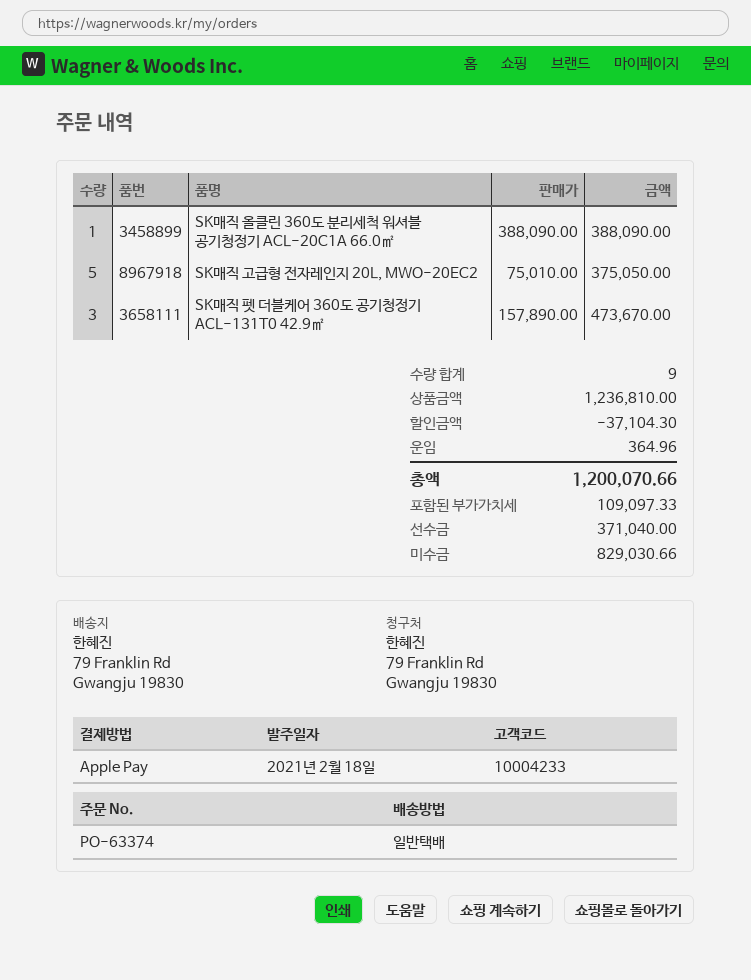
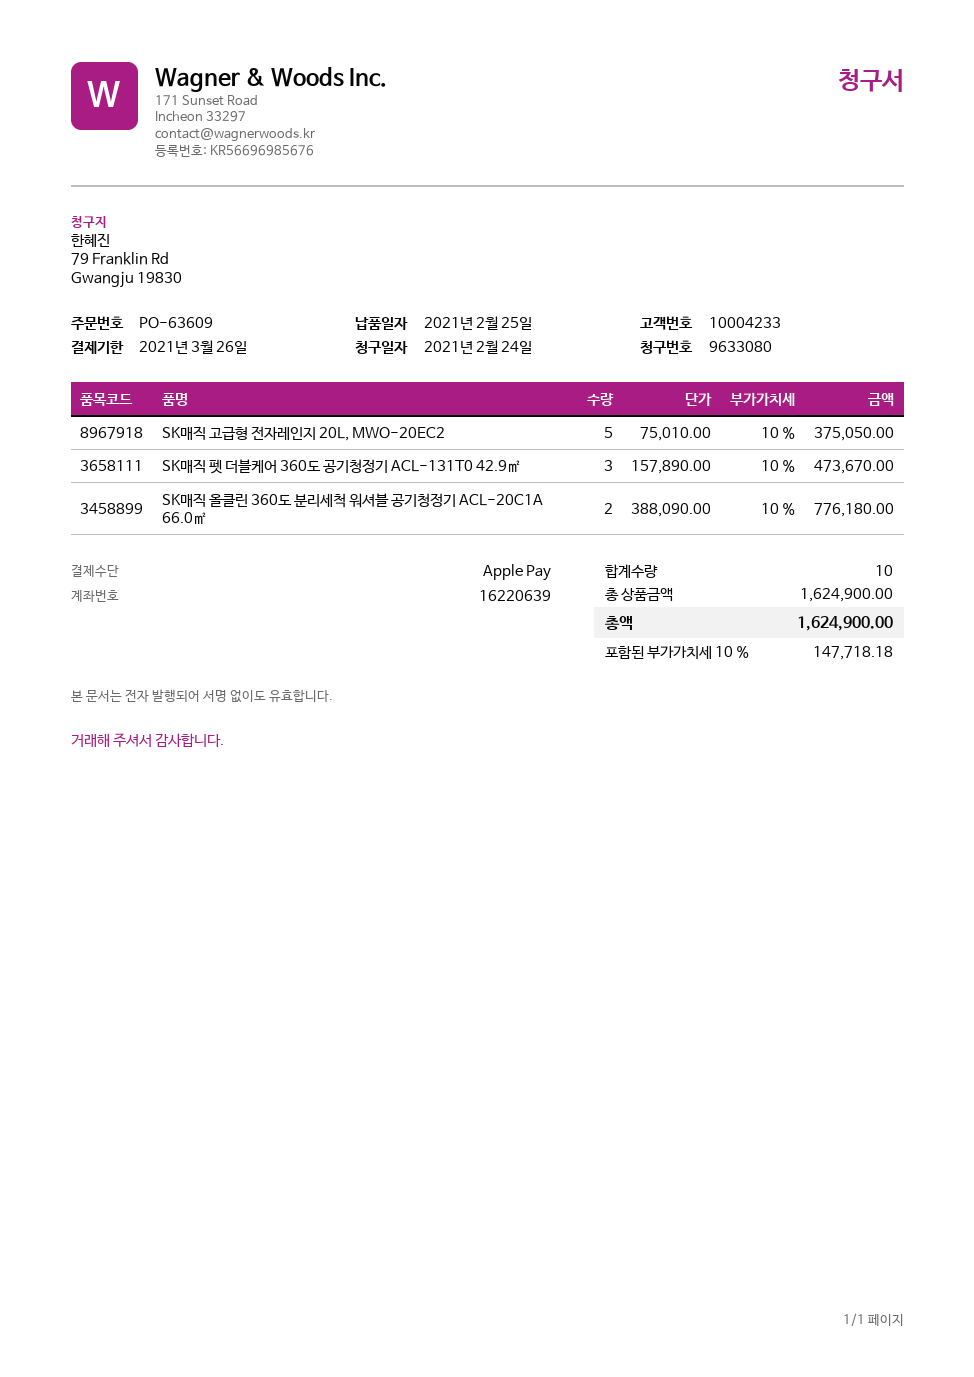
order number: PO-63374 -> PO-63609
SK매직 올클린 360도 분리세척 워셔블 공기청정기 ACL-20C1A 66.0㎡: 1 x 388090.00 = 388090.00 -> 2 x 388090.00 = 776180.00
total quantity: 9 -> 10
subtotal: 1236810.00 -> 1624900.00
discount: 37104.30 -> none
shipping: 364.96 -> none
tax: 109097.33 -> 147718.18
total: 1200070.66 -> 1624900.00

